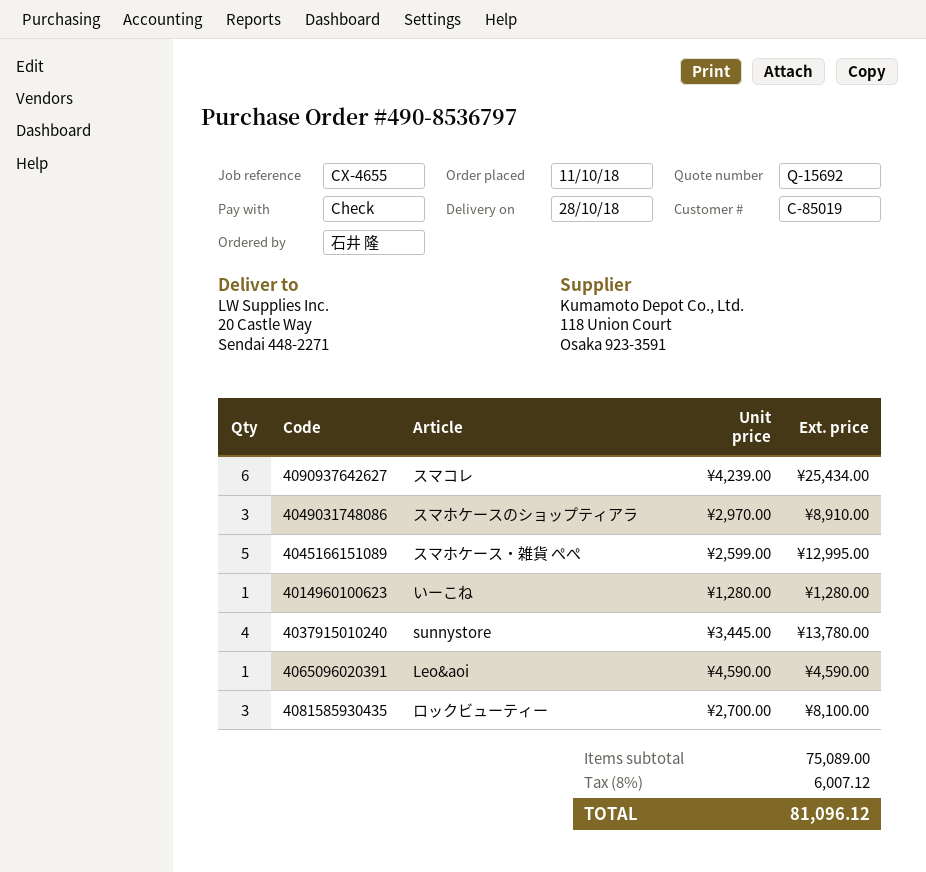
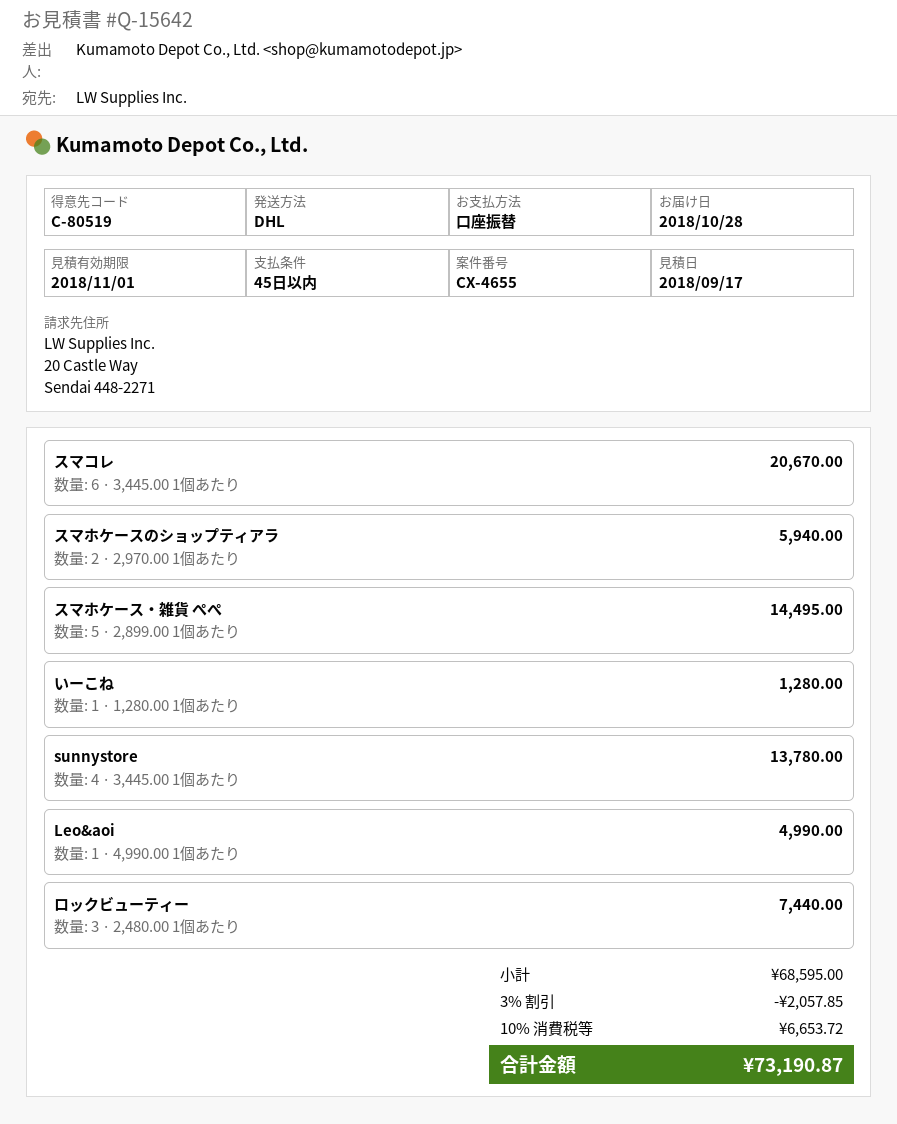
quote number: Q-15692 -> Q-15642
customer number: C-85019 -> C-80519
payment method: cheque -> direct debit
スマコレ: 6 x 4239.00 = 25434.00 -> 6 x 3445.00 = 20670.00
スマホケースのショップティアラ: 3 x 2970.00 = 8910.00 -> 2 x 2970.00 = 5940.00
スマホケース・雑貨 ぺぺ: 5 x 2599.00 = 12995.00 -> 5 x 2899.00 = 14495.00
Leo&aoi: 1 x 4590.00 = 4590.00 -> 1 x 4990.00 = 4990.00
ロックビューティー: 3 x 2700.00 = 8100.00 -> 3 x 2480.00 = 7440.00
subtotal: 75089.00 -> 68595.00
discount: none -> 3% = 2057.85
tax: 8% = 6007.12 -> 10% = 6653.72
total: 81096.12 -> 73190.87

